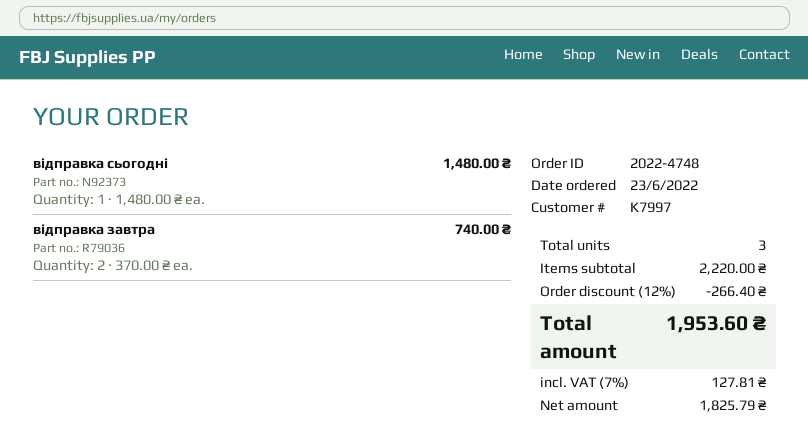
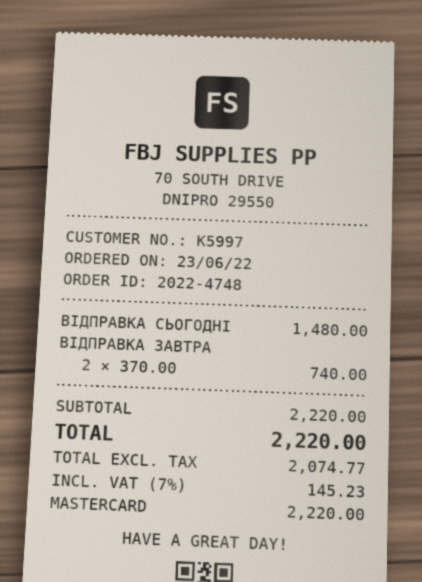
customer number: K7997 -> K5997
discount: 12% = 266.40 -> none
net: 1825.79 -> 2074.77
tax: 7% = 127.81 -> 7% = 145.23
total: 1953.60 -> 2220.00

